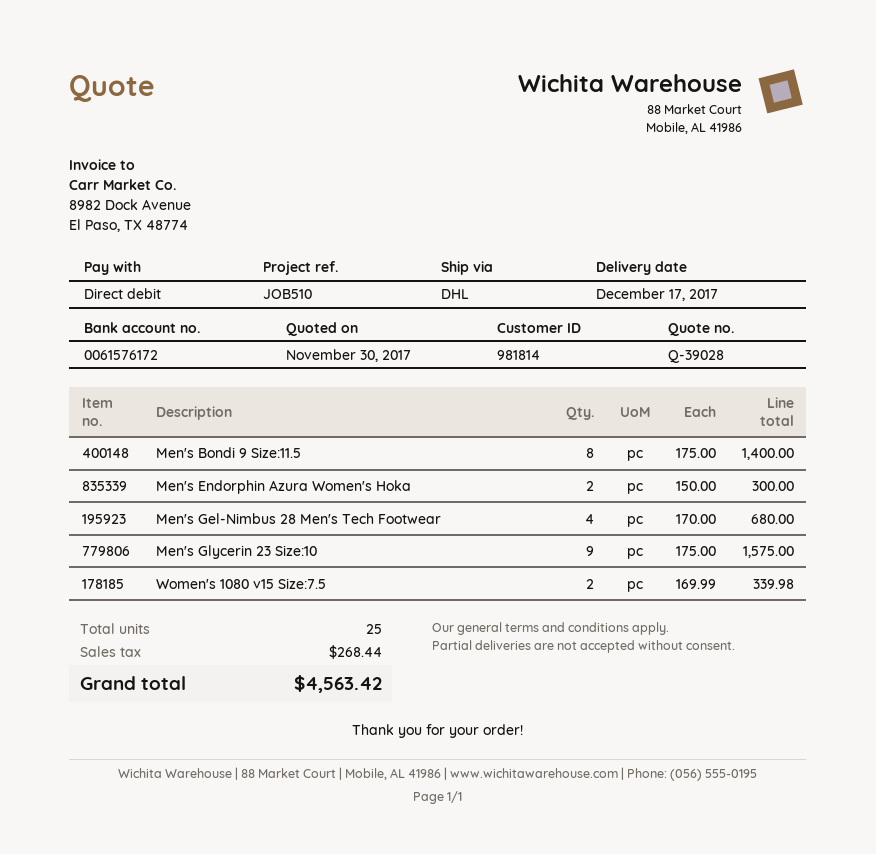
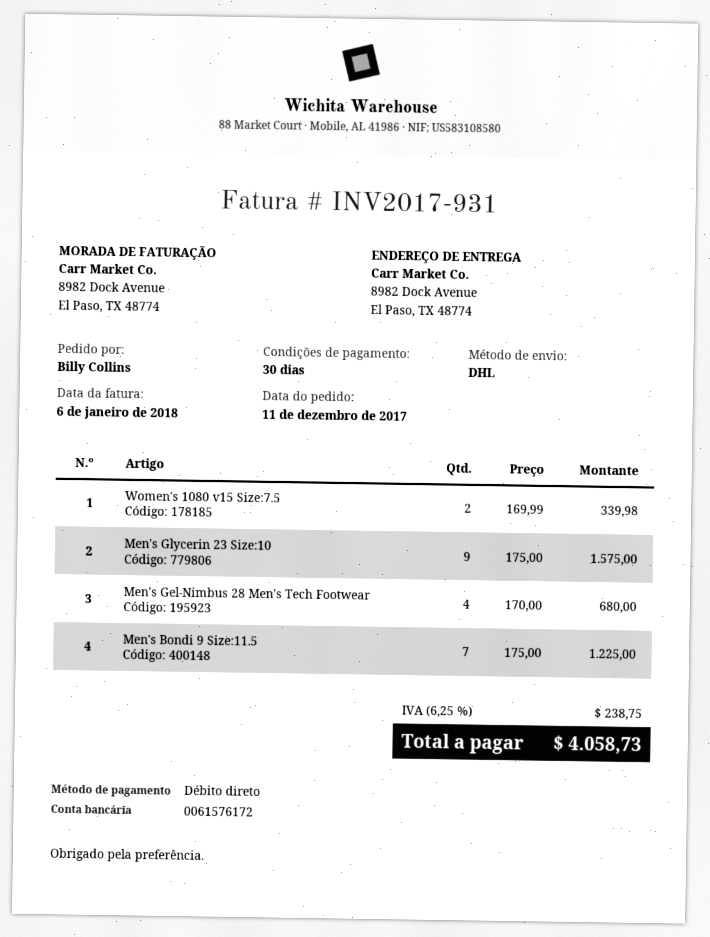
Men's Bondi 9 Size:11.5: 8 x 175.00 = 1400.00 -> 7 x 175.00 = 1225.00
Men's Endorphin Azura Women's Hoka: 2 x 150.00 = 300.00 -> none
tax: 268.44 -> 238.75
total: 4563.42 -> 4058.73

